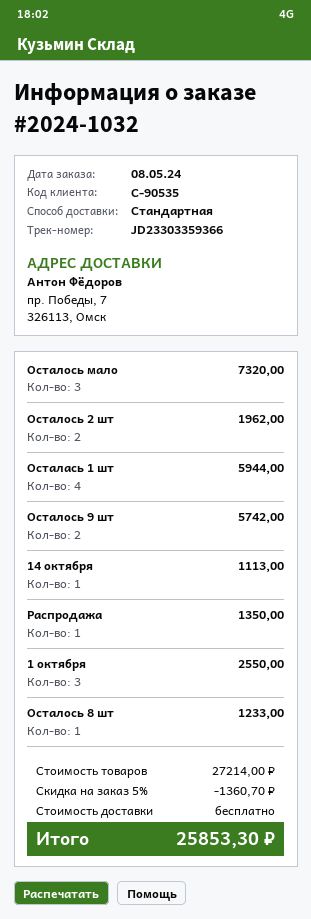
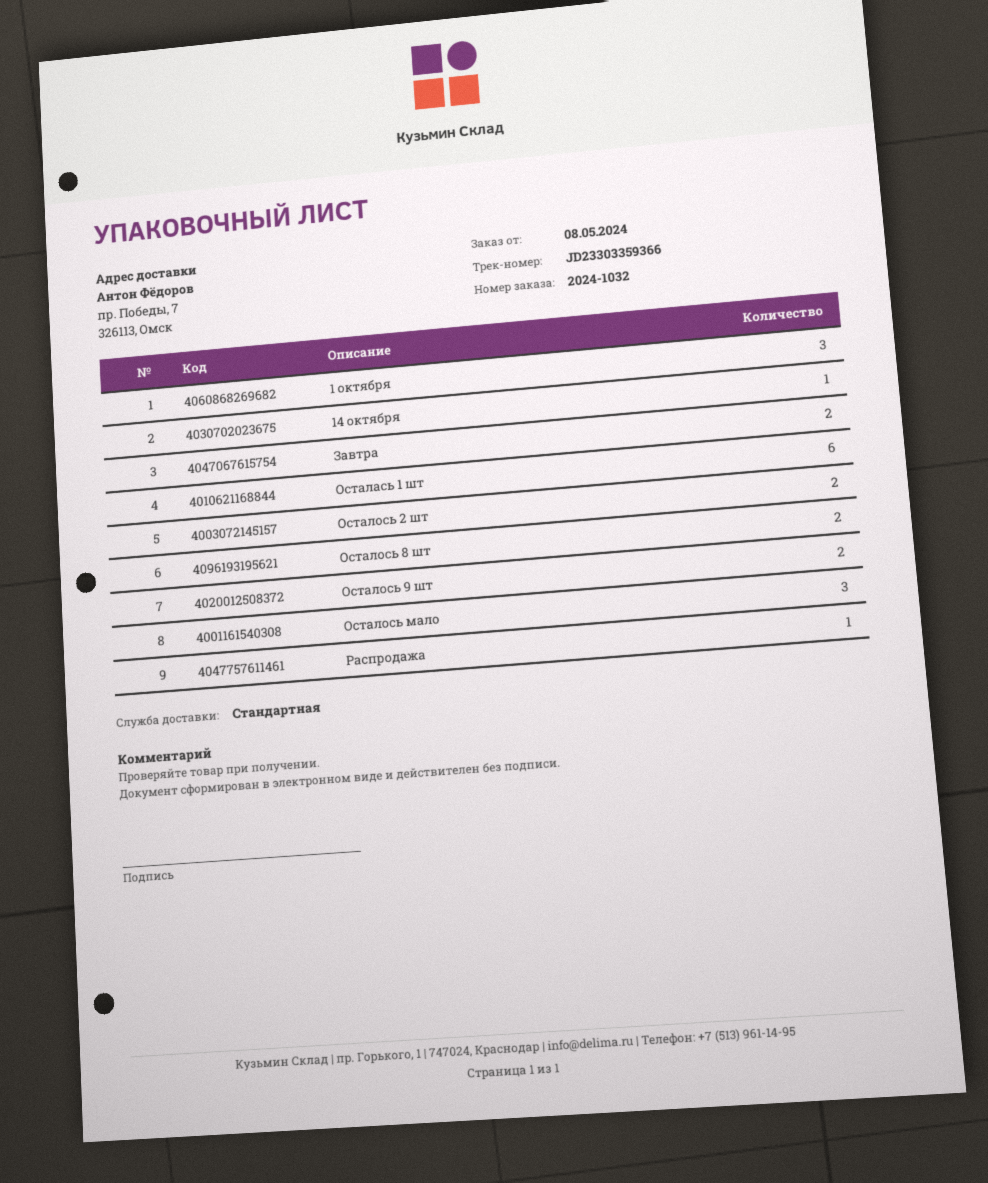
Осталась 1 шт: 4 -> 6
Осталось 8 шт: 1 -> 2
Завтра: none -> 2

